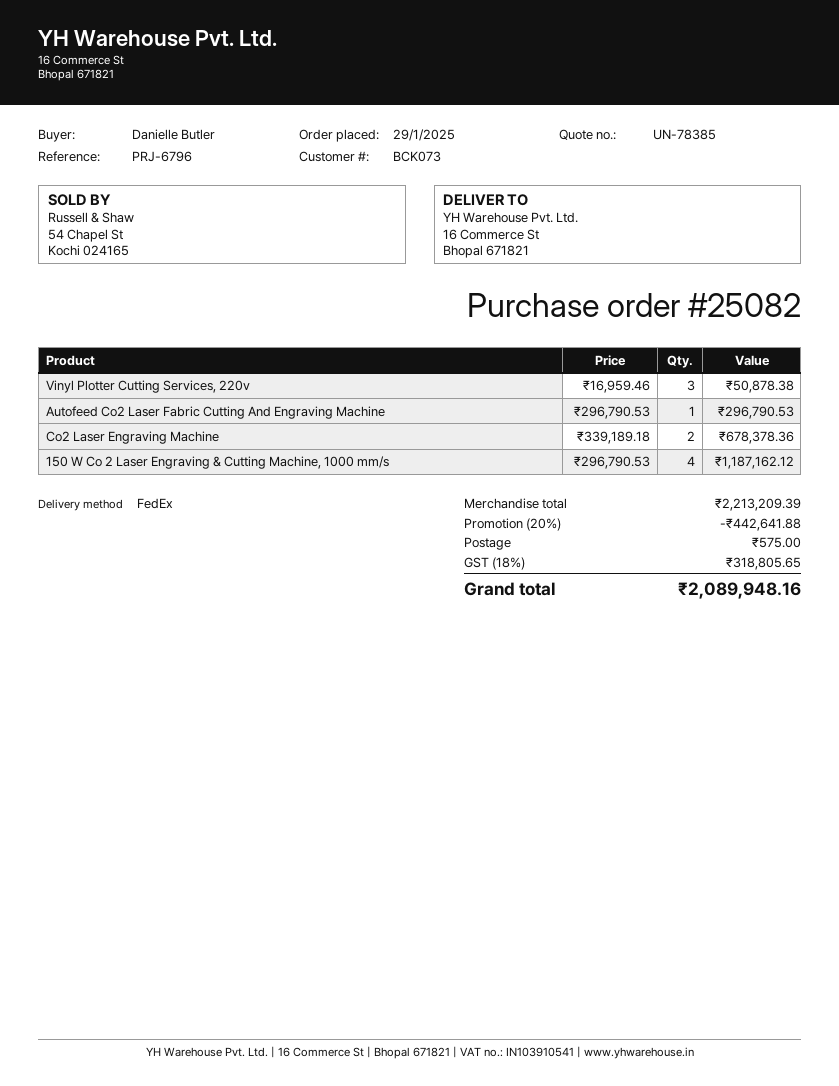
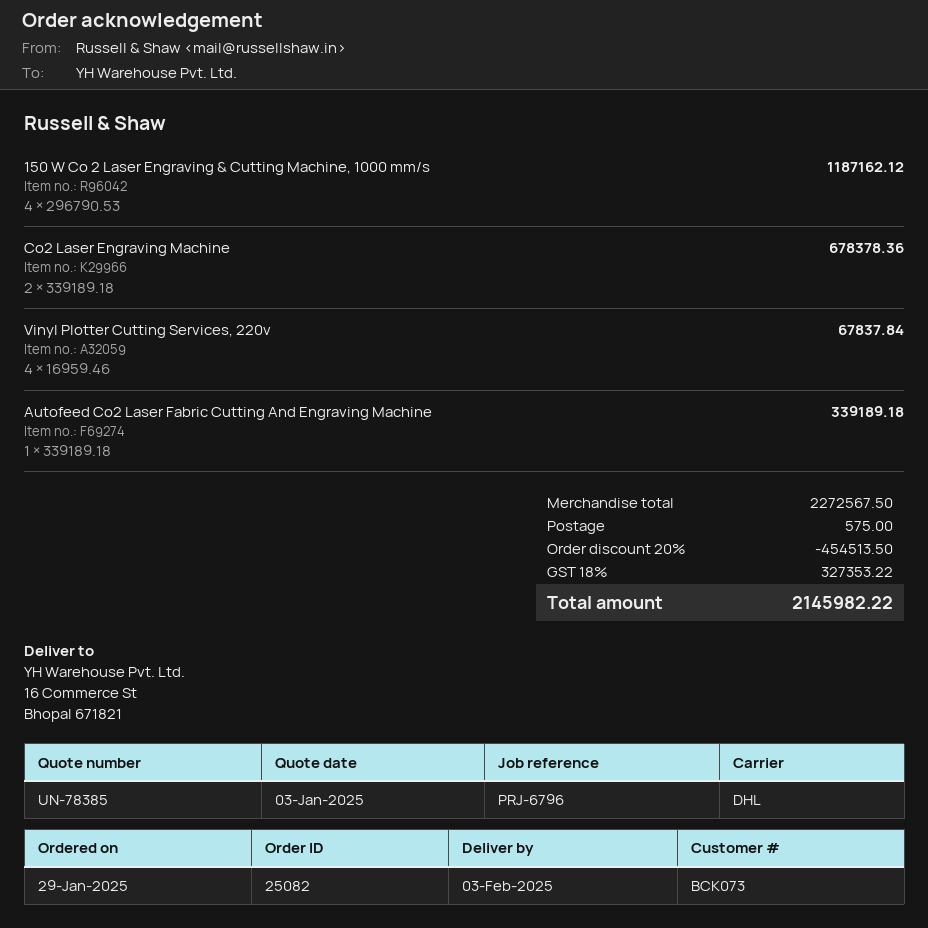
shipping method: FedEx -> DHL
Vinyl Plotter Cutting Services, 220v: 3 x 16959.46 = 50878.38 -> 4 x 16959.46 = 67837.84
Autofeed Co2 Laser Fabric Cutting And Engraving Machine: 1 x 296790.53 = 296790.53 -> 1 x 339189.18 = 339189.18
subtotal: 2213209.39 -> 2272567.50
discount: 20% = 442641.88 -> 20% = 454513.50
tax: 18% = 318805.65 -> 18% = 327353.22
total: 2089948.16 -> 2145982.22

